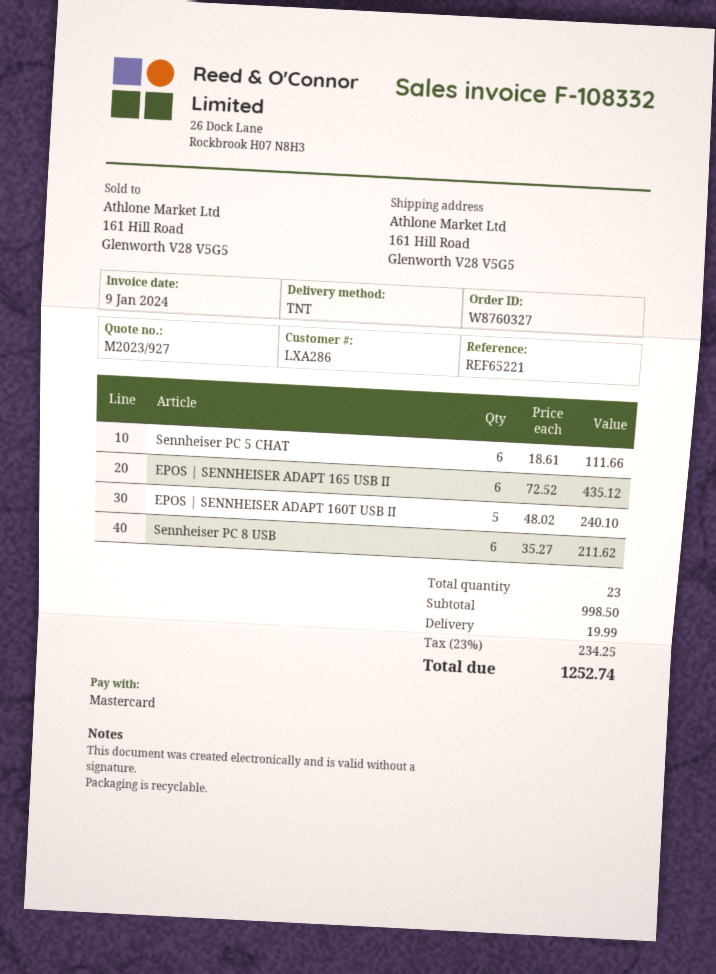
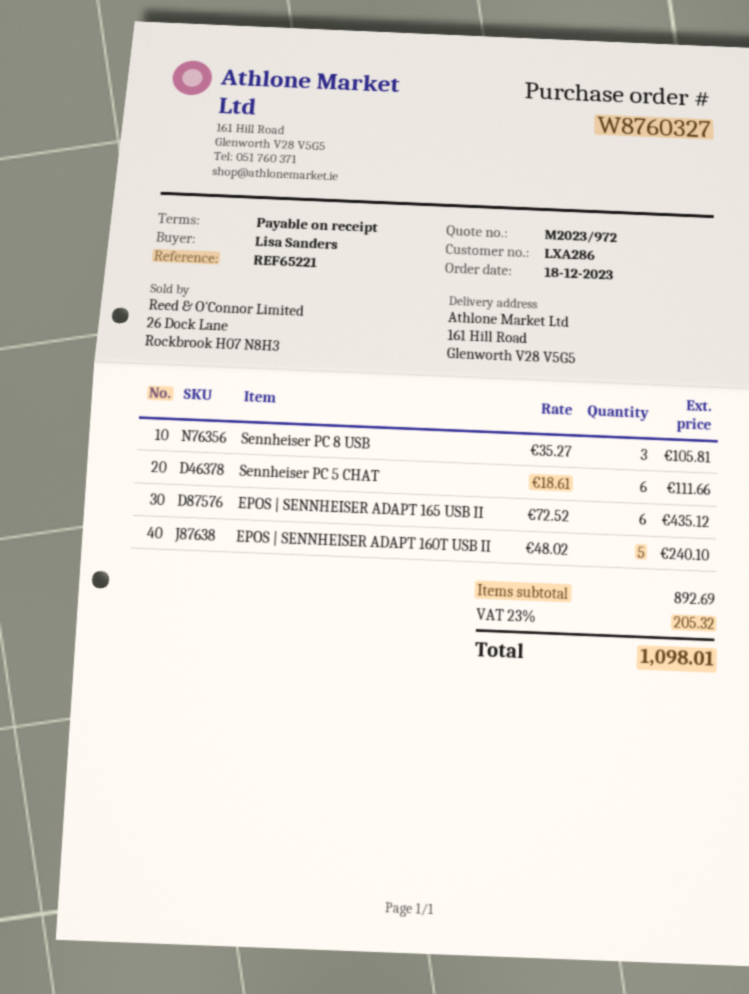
quote number: M2023/927 -> M2023/972
Sennheiser PC 8 USB: 6 x 35.27 = 211.62 -> 3 x 35.27 = 105.81
subtotal: 998.50 -> 892.69
shipping: 19.99 -> none
tax: 23% = 234.25 -> 23% = 205.32
total: 1252.74 -> 1098.01

